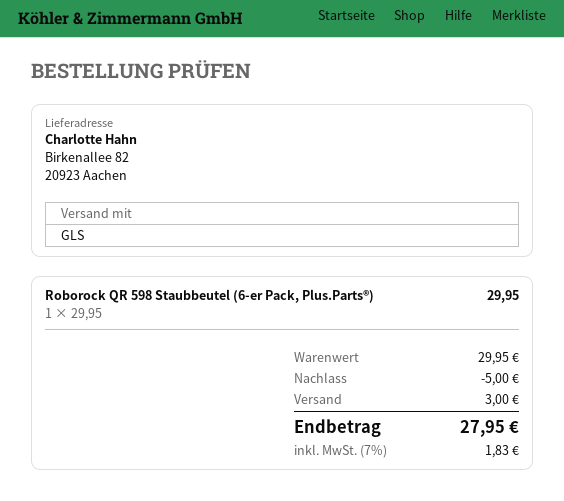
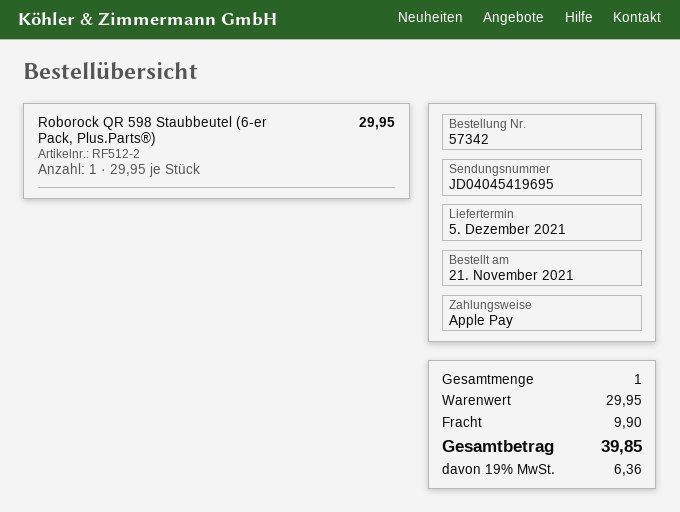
discount: 5.00 -> none
shipping: 3.00 -> 9.90
tax: 7% = 1.83 -> 19% = 6.36
total: 27.95 -> 39.85

